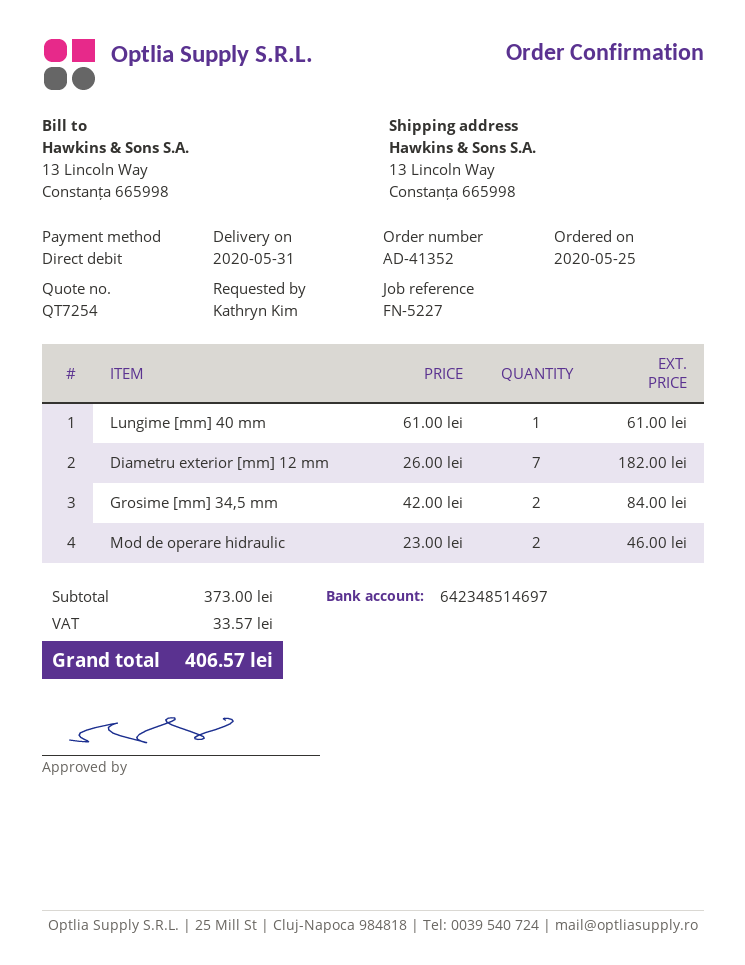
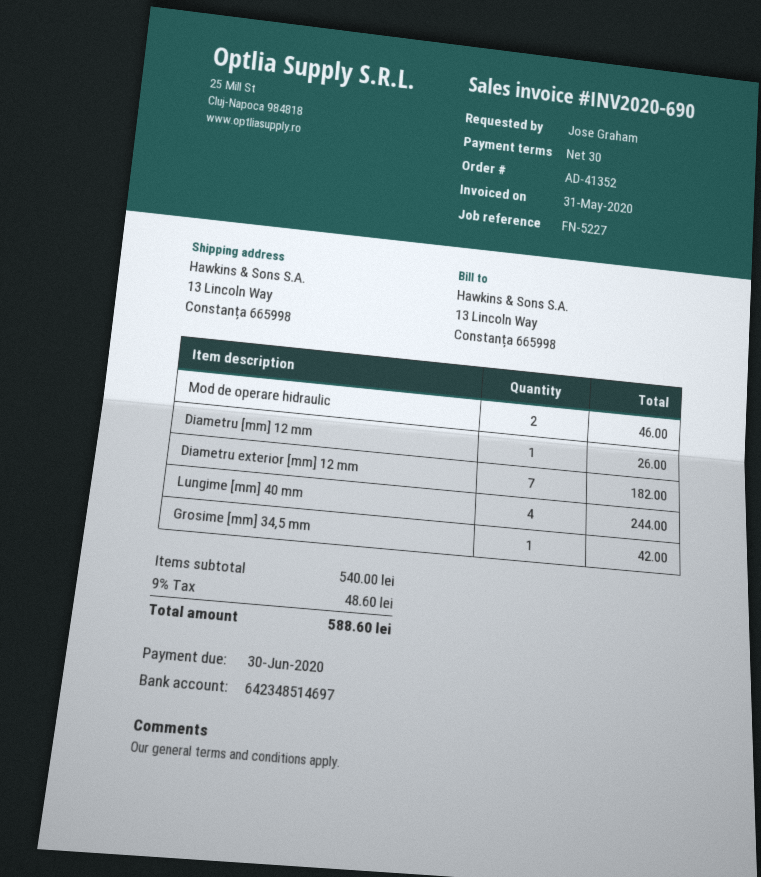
ordered by: Kathryn Kim -> Jose Graham
Lungime [mm] 40 mm: 1 for 61.00 -> 4 for 244.00
Grosime [mm] 34,5 mm: 2 for 84.00 -> 1 for 42.00
Diametru [mm] 12 mm: none -> 1 for 26.00
subtotal: 373.00 -> 540.00
tax: 33.57 -> 48.60
total: 406.57 -> 588.60

